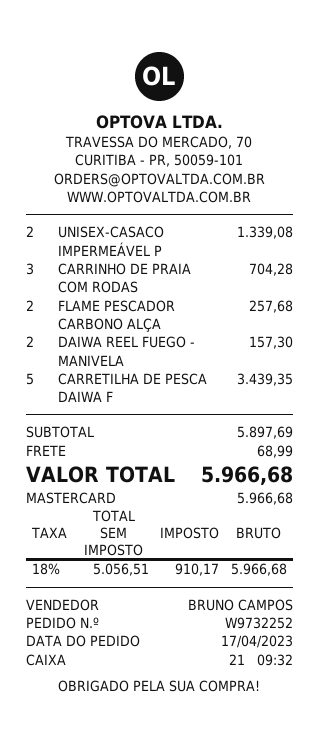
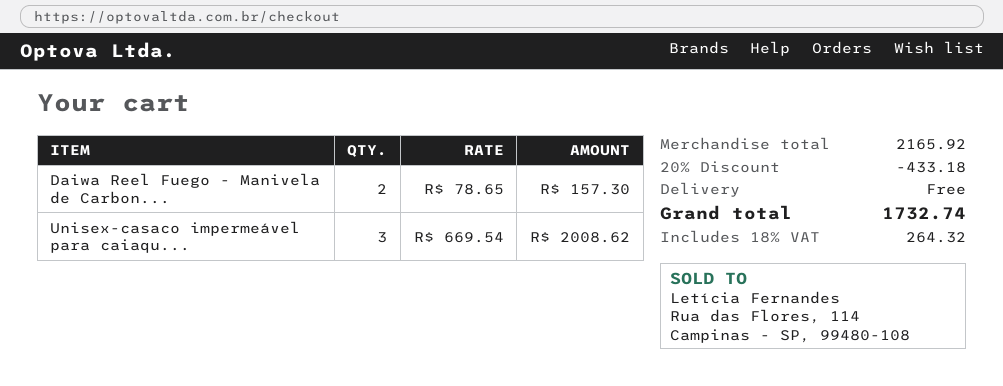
UNISEX-CASACO IMPERMEÁVEL P: 2 for 1339.08 -> 3 for 2008.62
CARRINHO DE PRAIA COM RODAS: 3 for 704.28 -> none
FLAME PESCADOR CARBONO ALÇA: 2 for 257.68 -> none
CARRETILHA DE PESCA DAIWA F: 5 for 3439.35 -> none
subtotal: 5897.69 -> 2165.92
discount: none -> 20% = 433.18
shipping: 68.99 -> 0.00
tax: 18% = 910.17 -> 18% = 264.32
total: 5966.68 -> 1732.74

